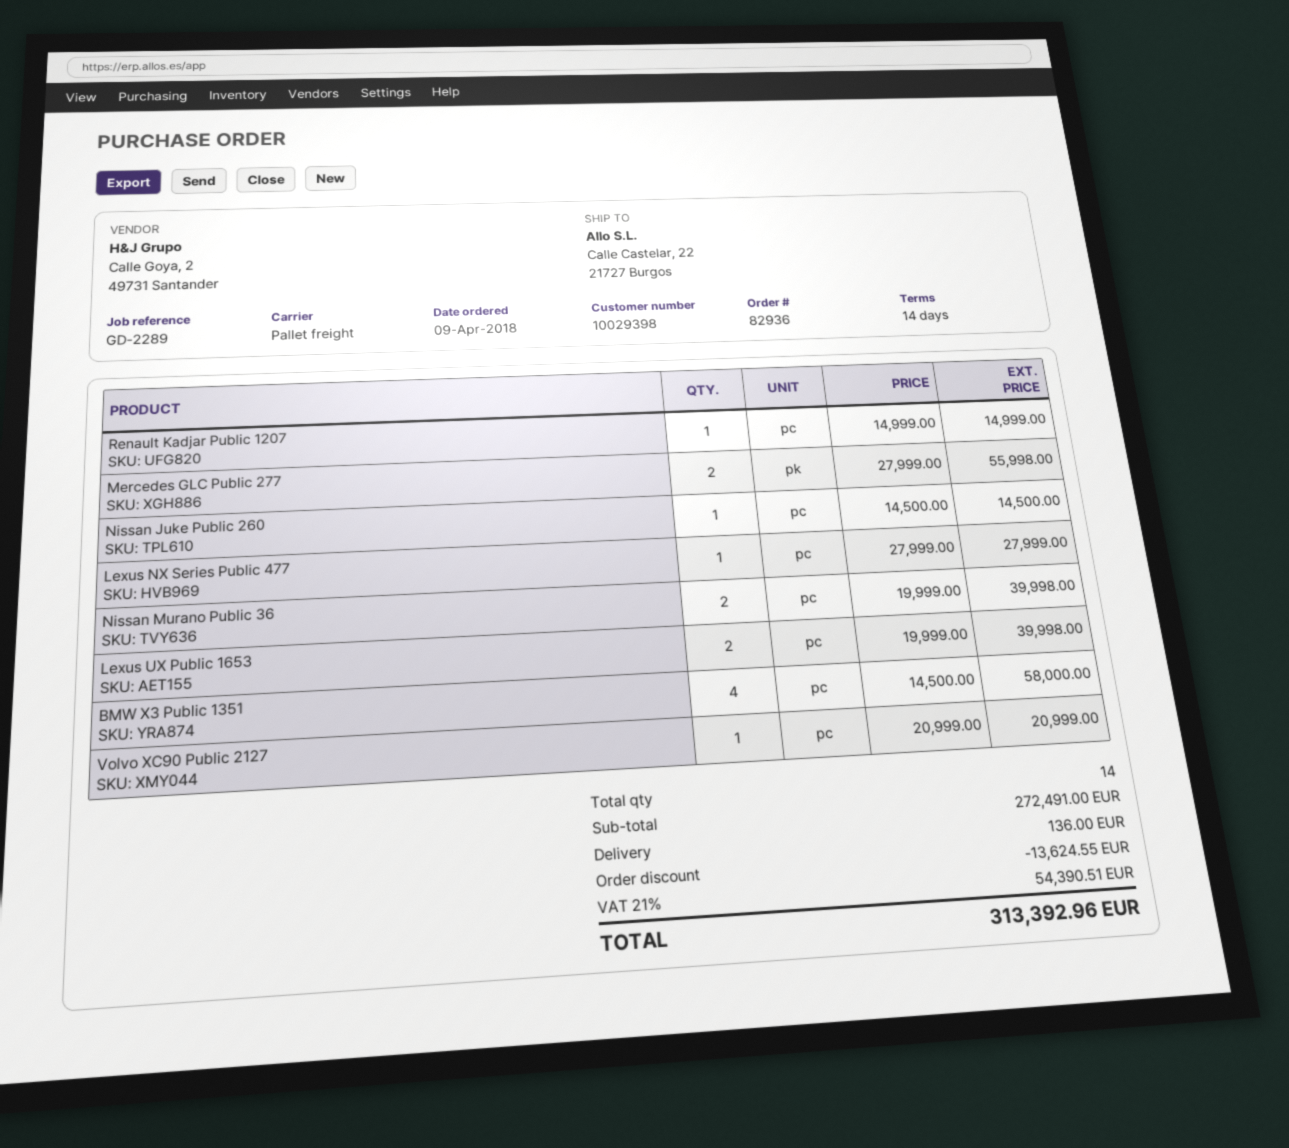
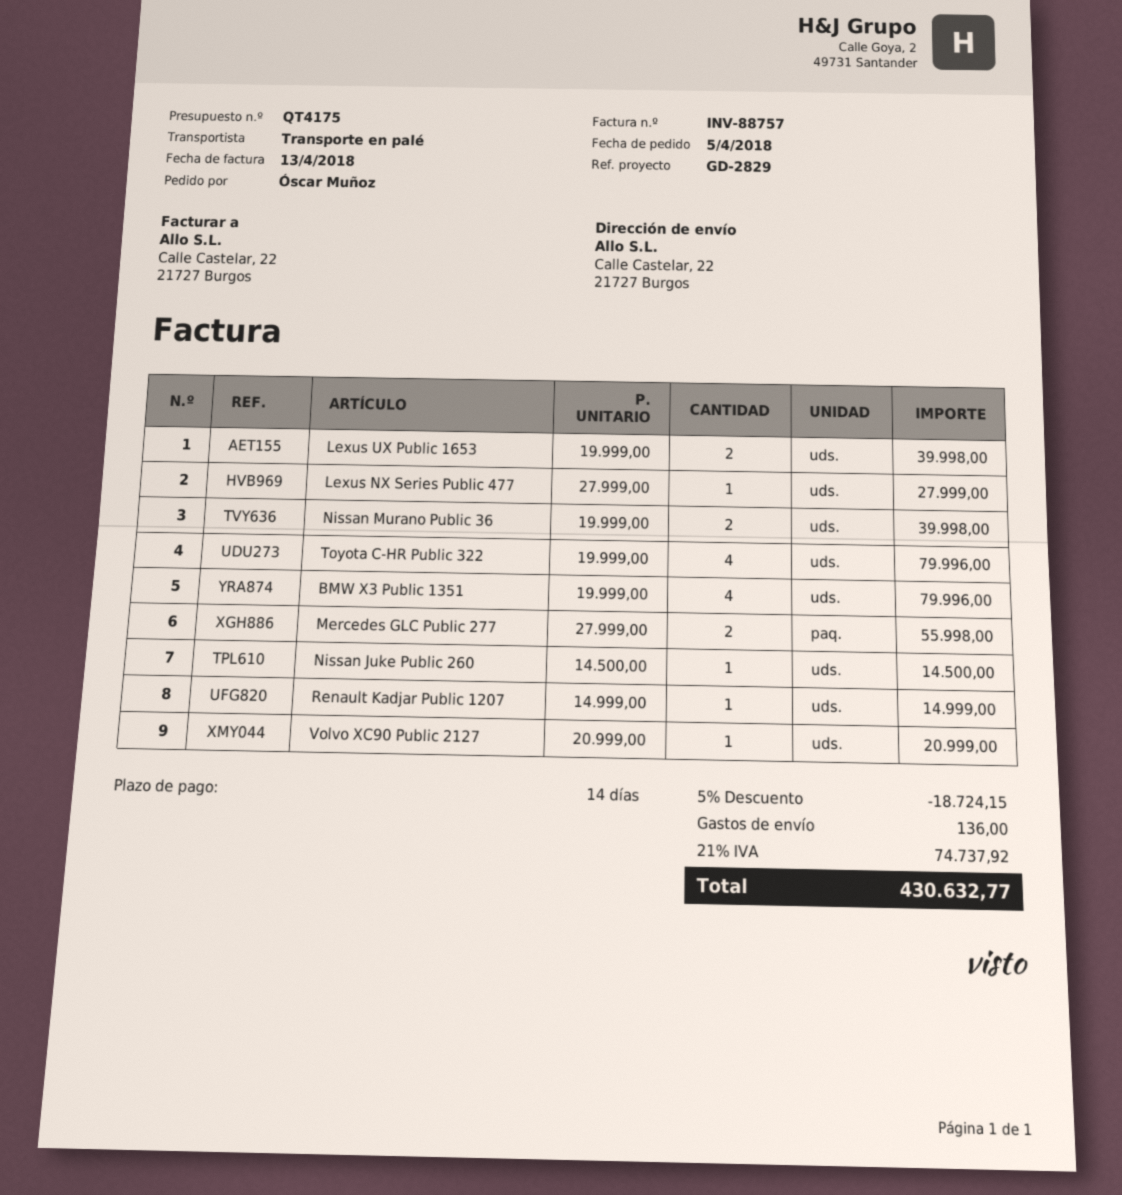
order date: 2018-04-09 -> 2018-04-05
reference: GD-2289 -> GD-2829
BMW X3 Public 1351: 4 x 14500.00 = 58000.00 -> 4 x 19999.00 = 79996.00
Toyota C-HR Public 322: none -> 4 x 19999.00 = 79996.00
discount: 13624.55 -> 18724.15
tax: 21% = 54390.51 -> 21% = 74737.92
total: 313392.96 -> 430632.77

